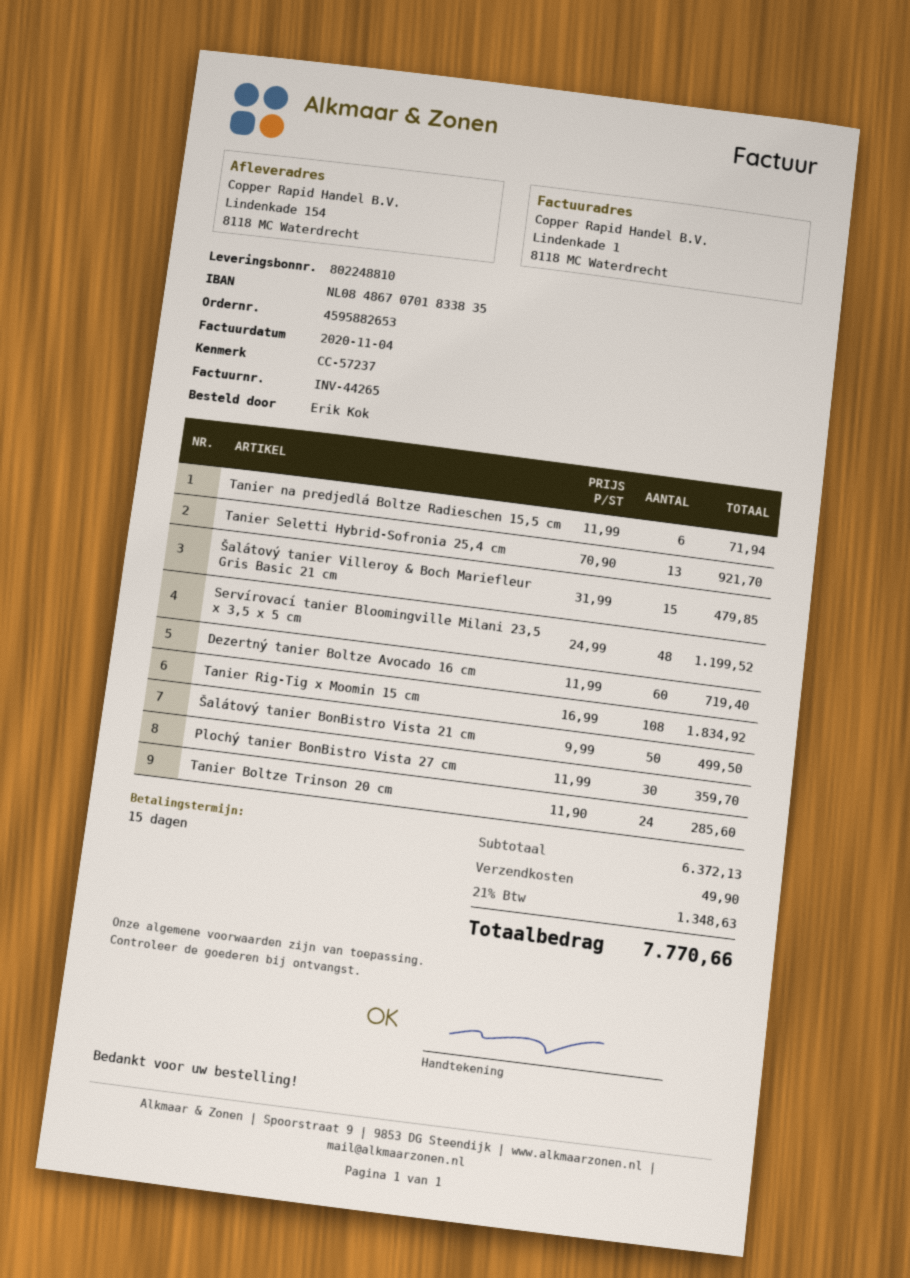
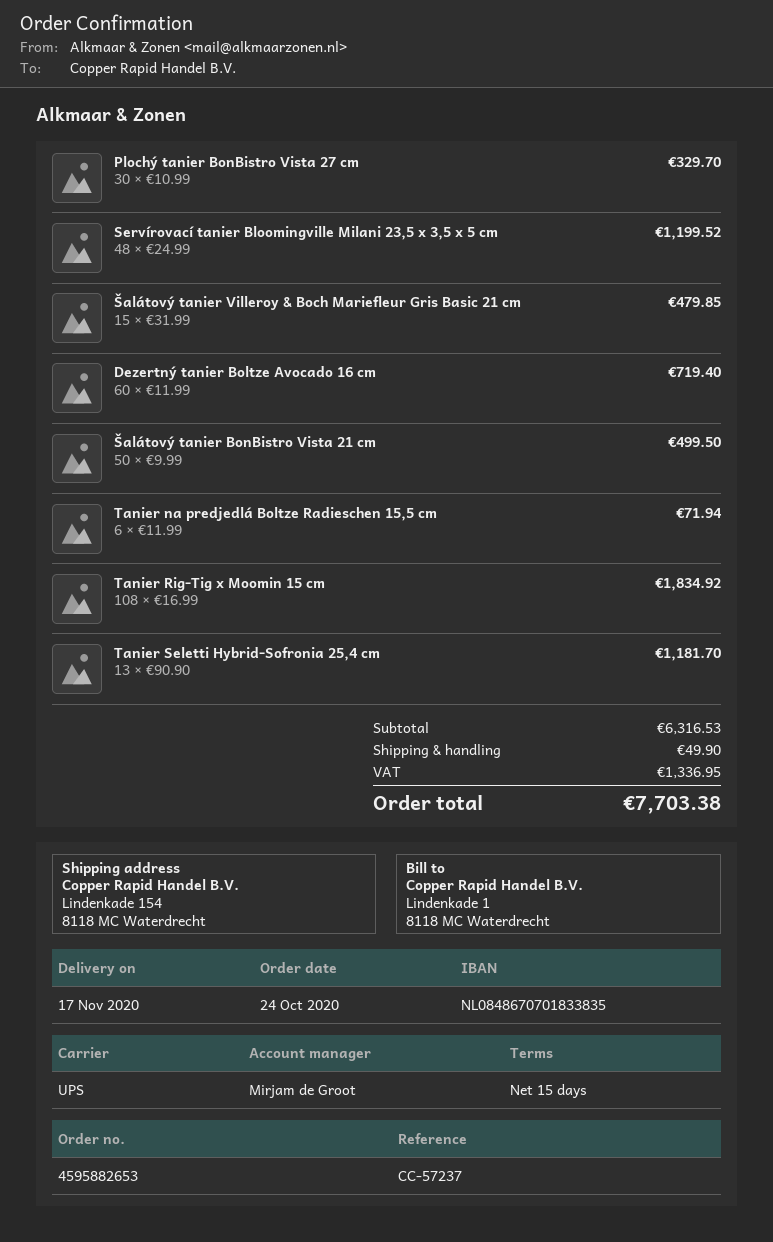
Tanier Seletti Hybrid-Sofronia 25,4 cm: 13 x 70.90 = 921.70 -> 13 x 90.90 = 1181.70
Plochý tanier BonBistro Vista 27 cm: 30 x 11.99 = 359.70 -> 30 x 10.99 = 329.70
Tanier Boltze Trinson 20 cm: 24 x 11.90 = 285.60 -> none
subtotal: 6372.13 -> 6316.53
tax: 1348.63 -> 1336.95
total: 7770.66 -> 7703.38

